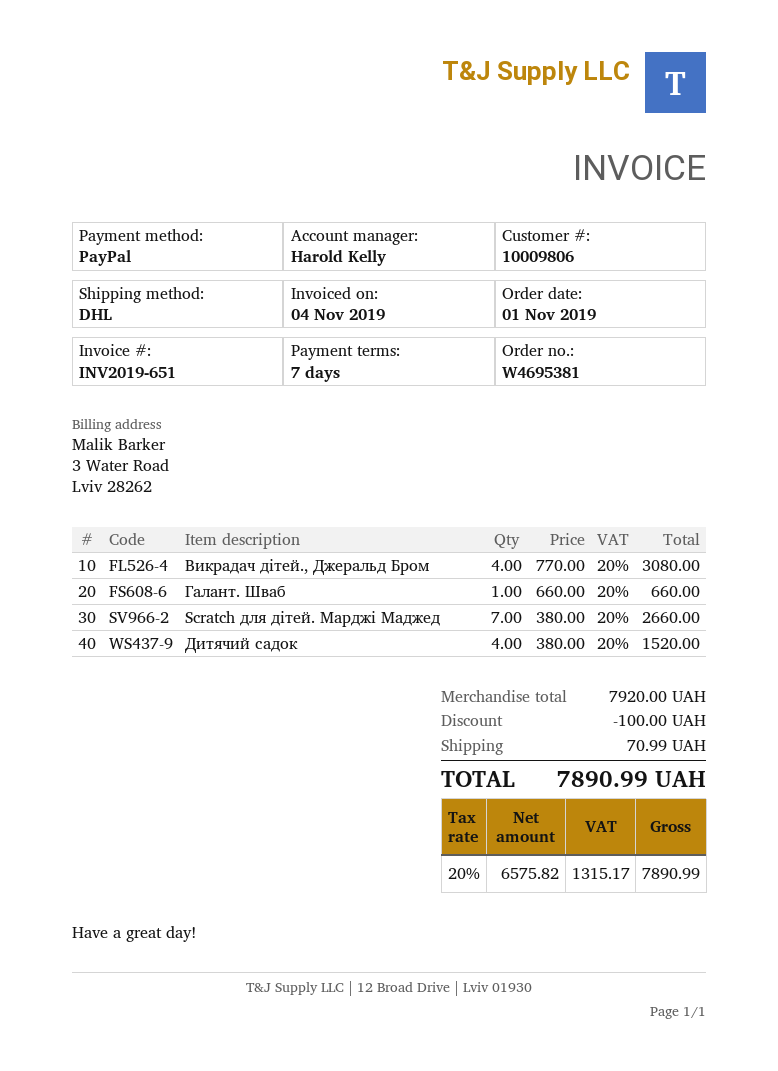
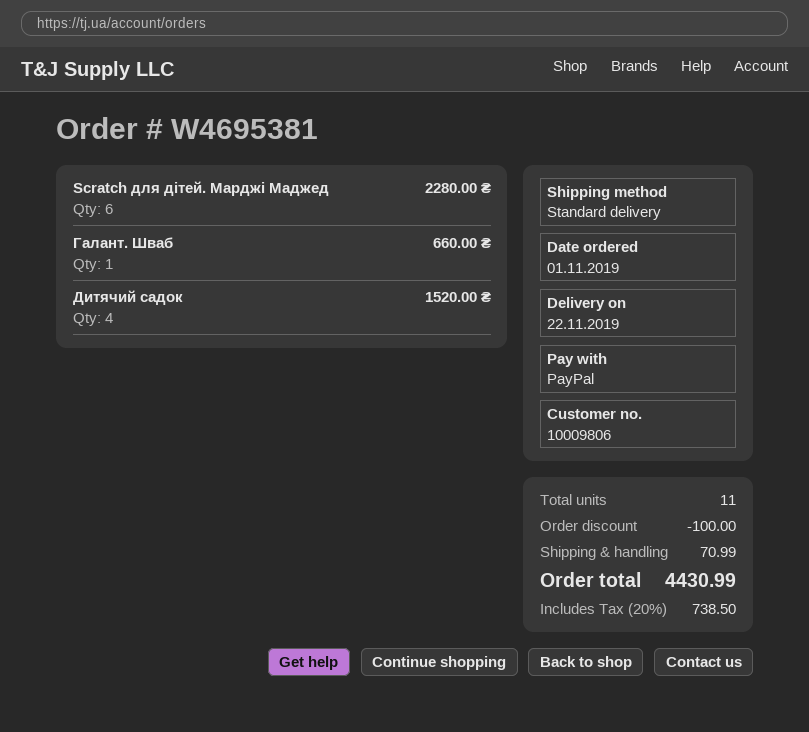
shipping method: DHL -> standard
Викрадач дітей., Джеральд Бром: 4 for 3080.00 -> none
Scratch для дітей. Марджі Маджед: 7 for 2660.00 -> 6 for 2280.00
tax: 20% = 1315.17 -> 20% = 738.50
total: 7890.99 -> 4430.99

